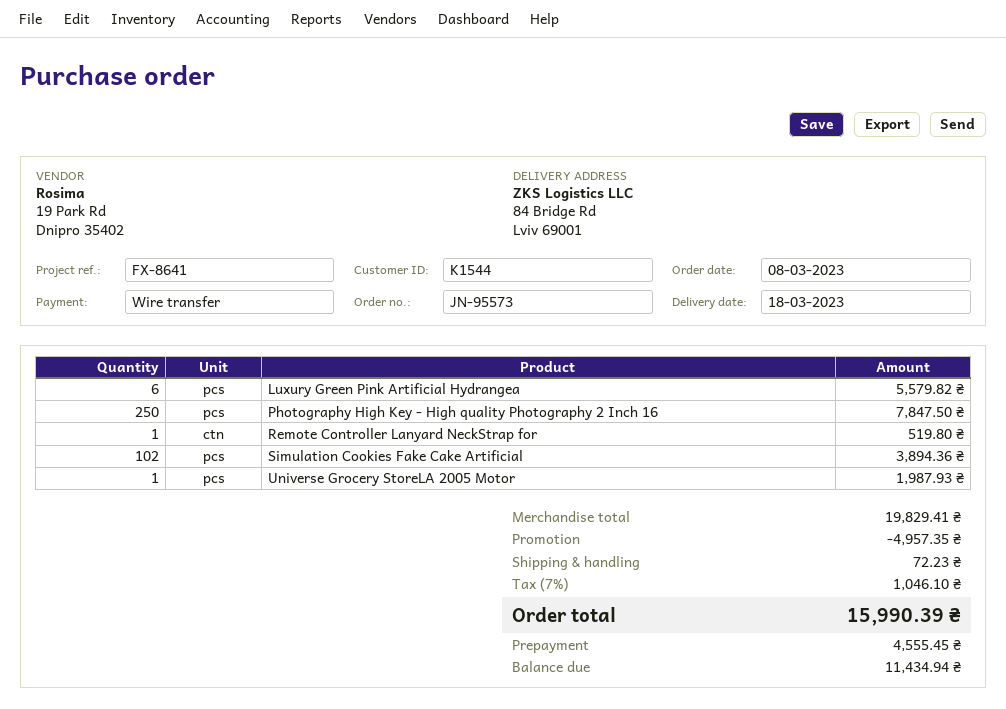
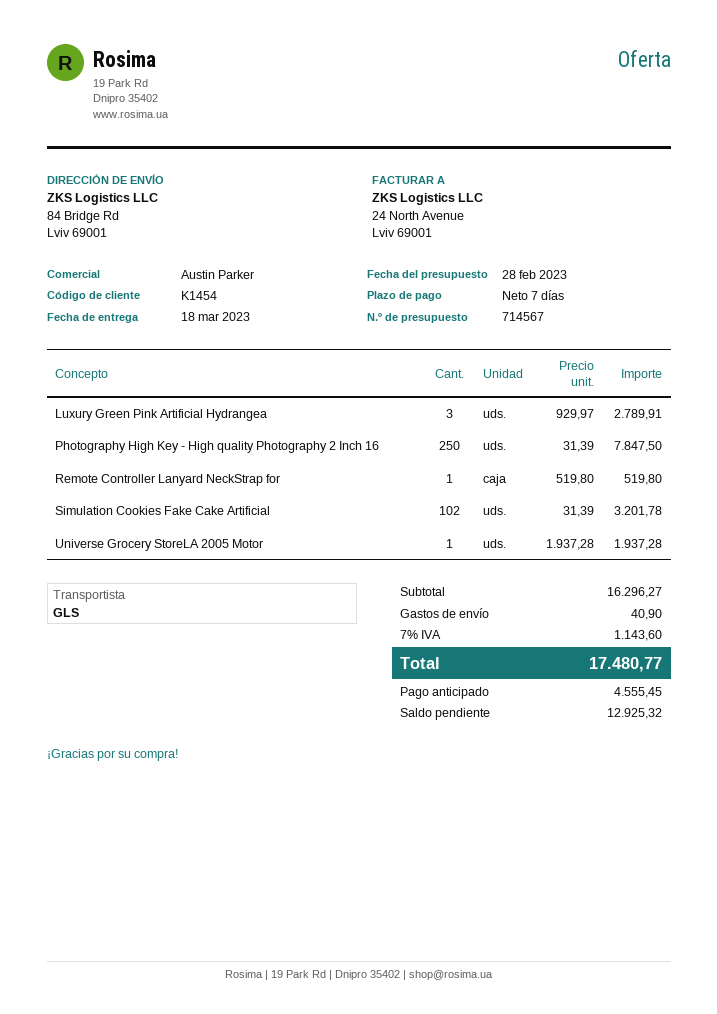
customer number: K1544 -> K1454
Luxury Green Pink Artificial Hydrangea: 6 for 5579.82 -> 3 for 2789.91
Simulation Cookies Fake Cake Artificial: 102 for 3894.36 -> 102 for 3201.78
Universe Grocery StoreLA 2005 Motor: 1 for 1987.93 -> 1 for 1937.28
subtotal: 19829.41 -> 16296.27
discount: 4957.35 -> none
shipping: 72.23 -> 40.90
tax: 7% = 1046.10 -> 7% = 1143.60
total: 15990.39 -> 17480.77
balance: 11434.94 -> 12925.32

